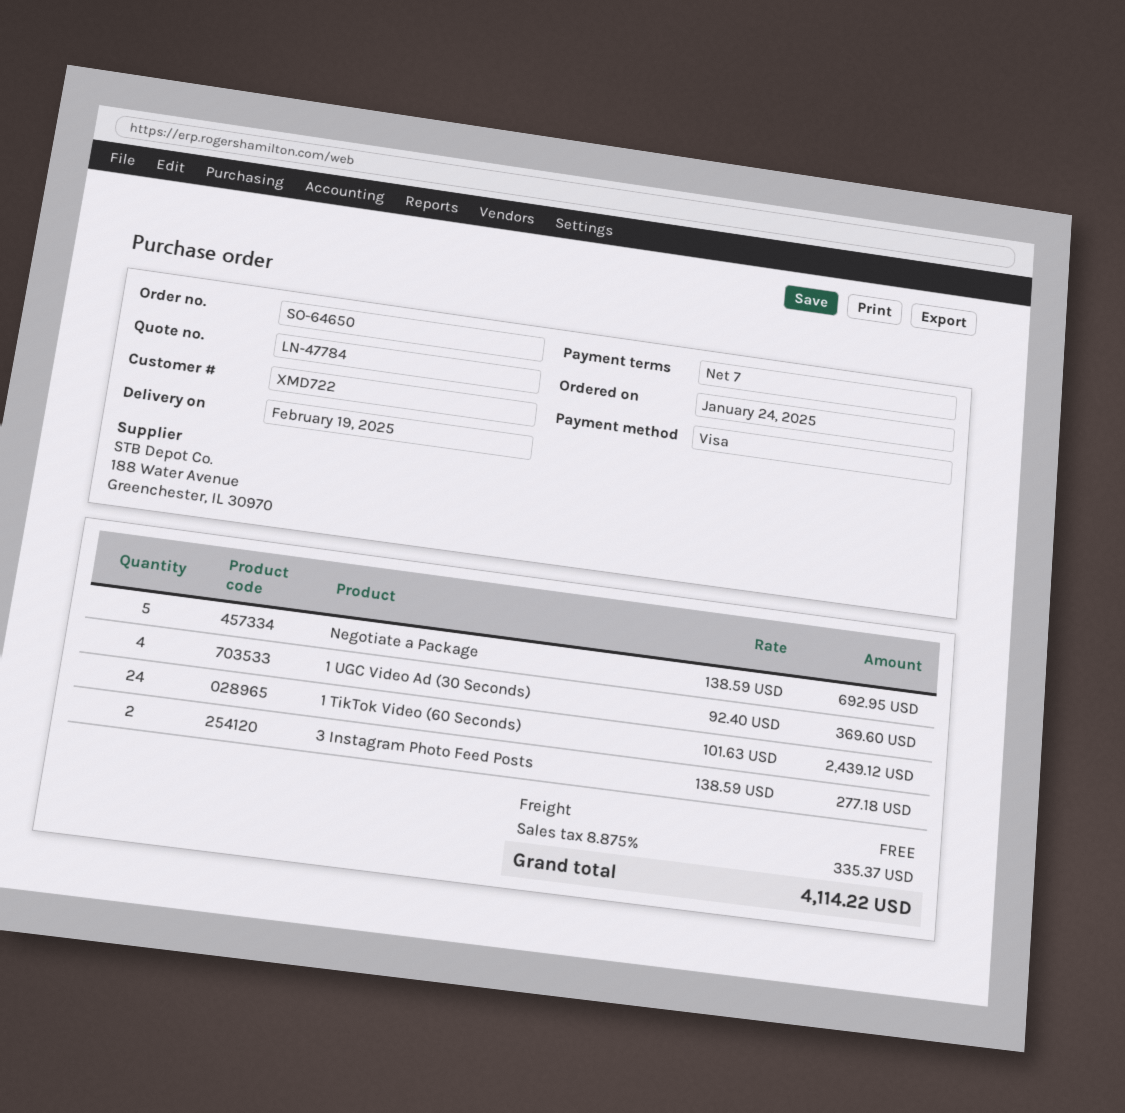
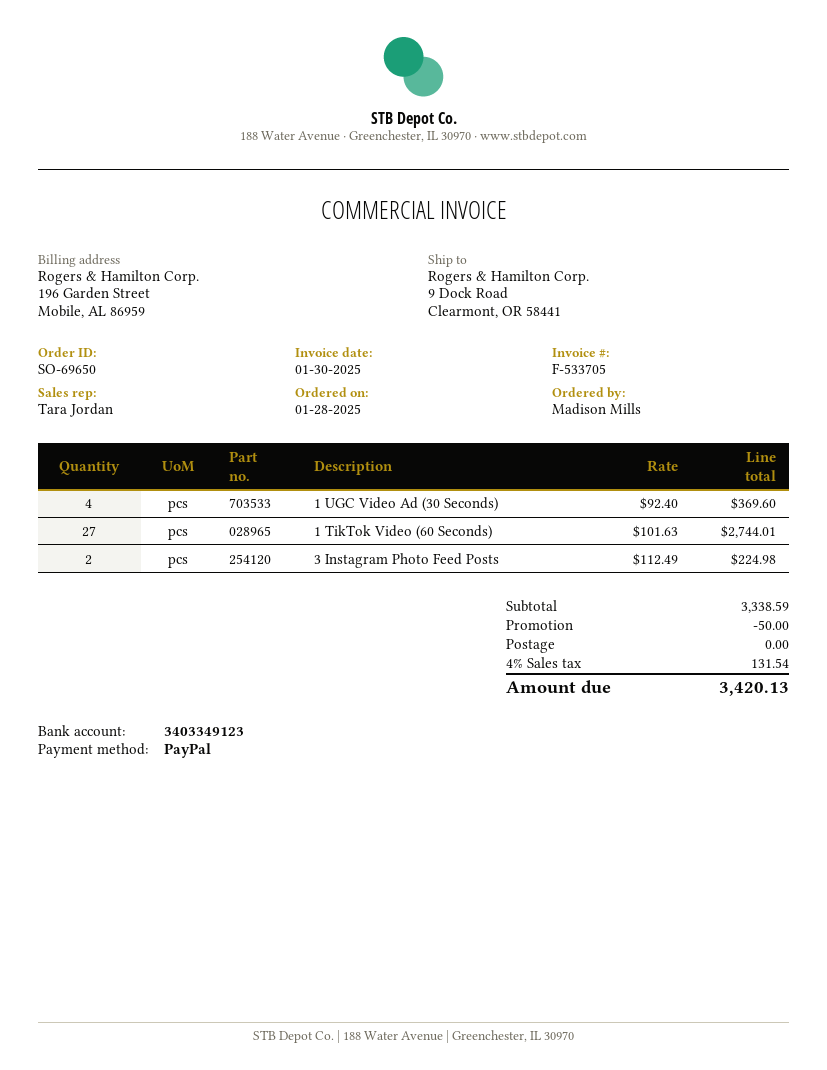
order number: SO-64650 -> SO-69650
order date: 2025-01-24 -> 2025-01-28
payment method: Visa -> PayPal
Negotiate a Package: 5 x 138.59 = 692.95 -> none
1 TikTok Video (60 Seconds): 24 x 101.63 = 2439.12 -> 27 x 101.63 = 2744.01
3 Instagram Photo Feed Posts: 2 x 138.59 = 277.18 -> 2 x 112.49 = 224.98
discount: none -> 50.00
tax: 8.875% = 335.37 -> 4% = 131.54
total: 4114.22 -> 3420.13

